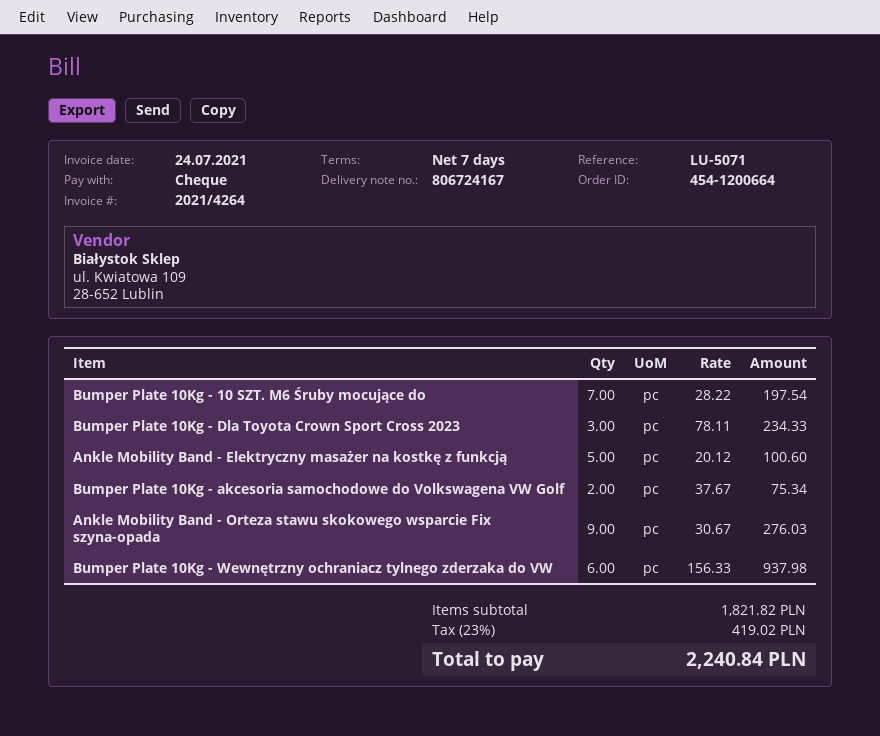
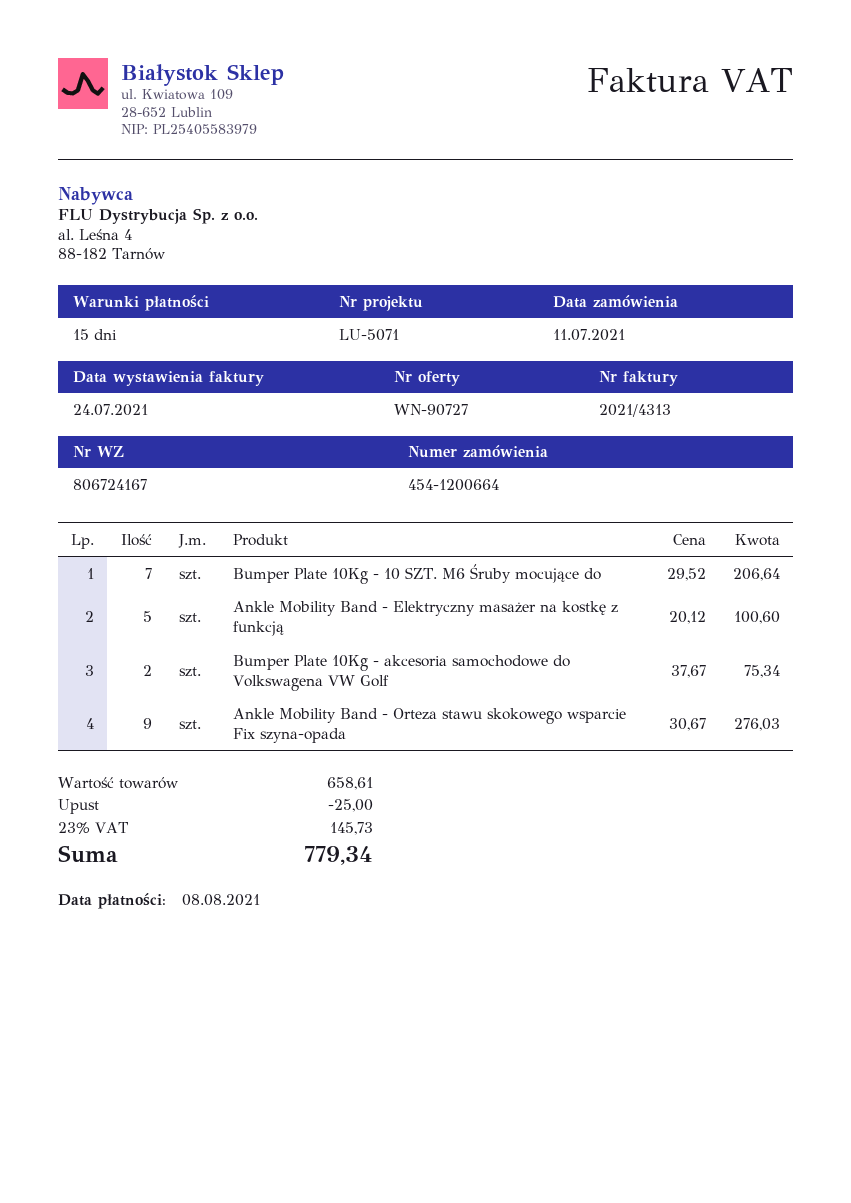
invoice number: 2021/4264 -> 2021/4313
payment terms: 7 days -> 15 days
Bumper Plate 10Kg - 10 SZT. M6 Śruby mocujące do: 7 x 28.22 = 197.54 -> 7 x 29.52 = 206.64
Bumper Plate 10Kg - Dla Toyota Crown Sport Cross 2023: 3 x 78.11 = 234.33 -> none
Bumper Plate 10Kg - Wewnętrzny ochraniacz tylnego zderzaka do VW: 6 x 156.33 = 937.98 -> none
subtotal: 1821.82 -> 658.61
discount: none -> 25.00
tax: 23% = 419.02 -> 23% = 145.73
total: 2240.84 -> 779.34

